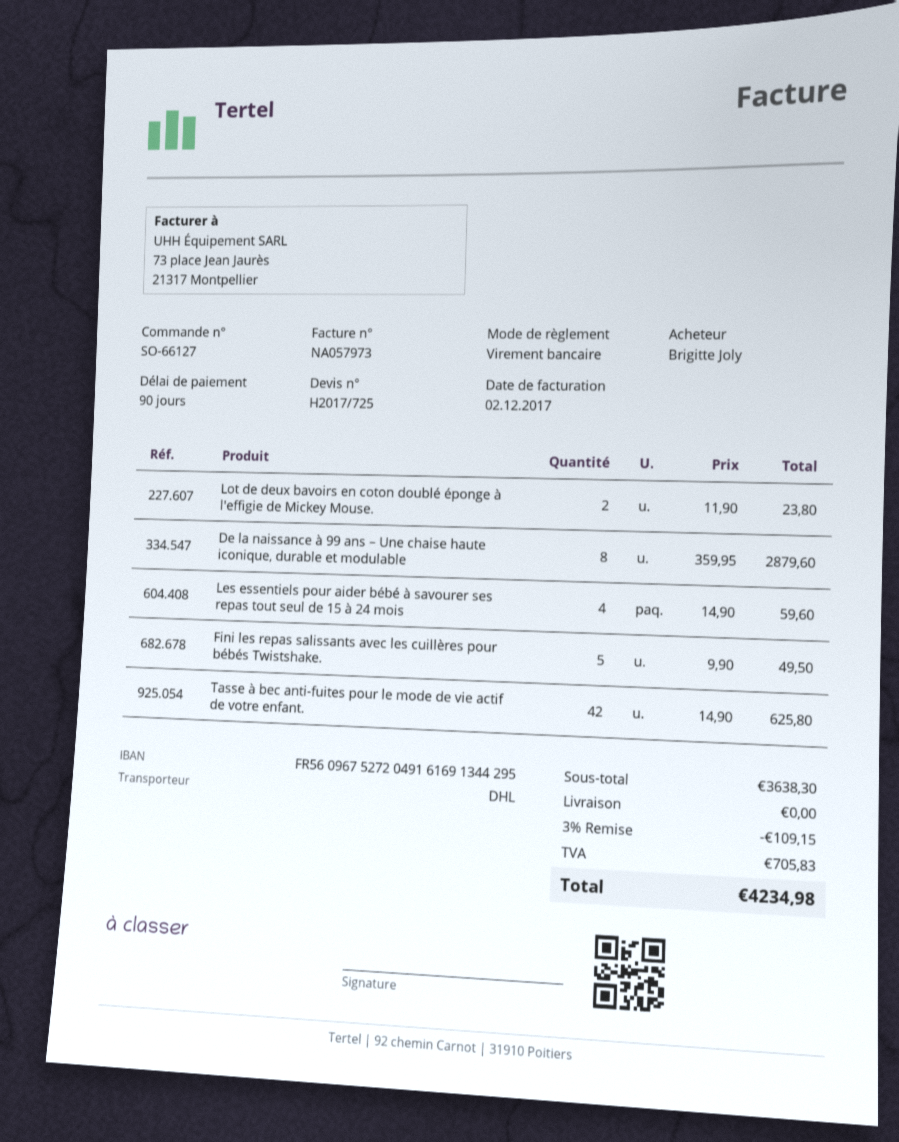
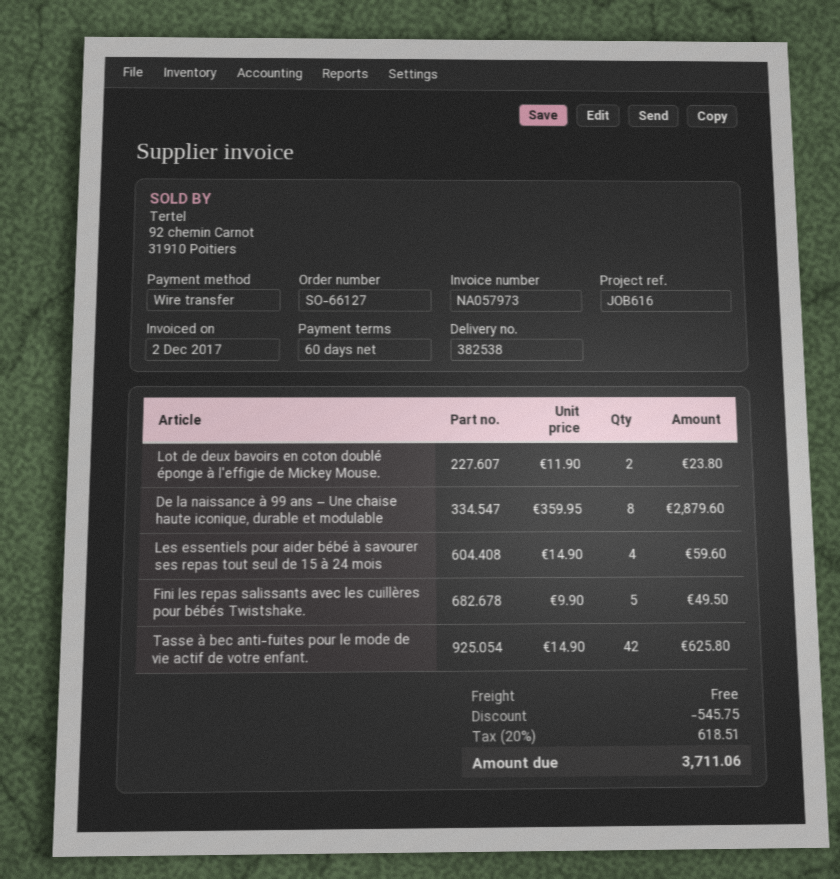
payment terms: 90 days -> 60 days
discount: 109.15 -> 545.75
tax: 705.83 -> 618.51
total: 4234.98 -> 3711.06

